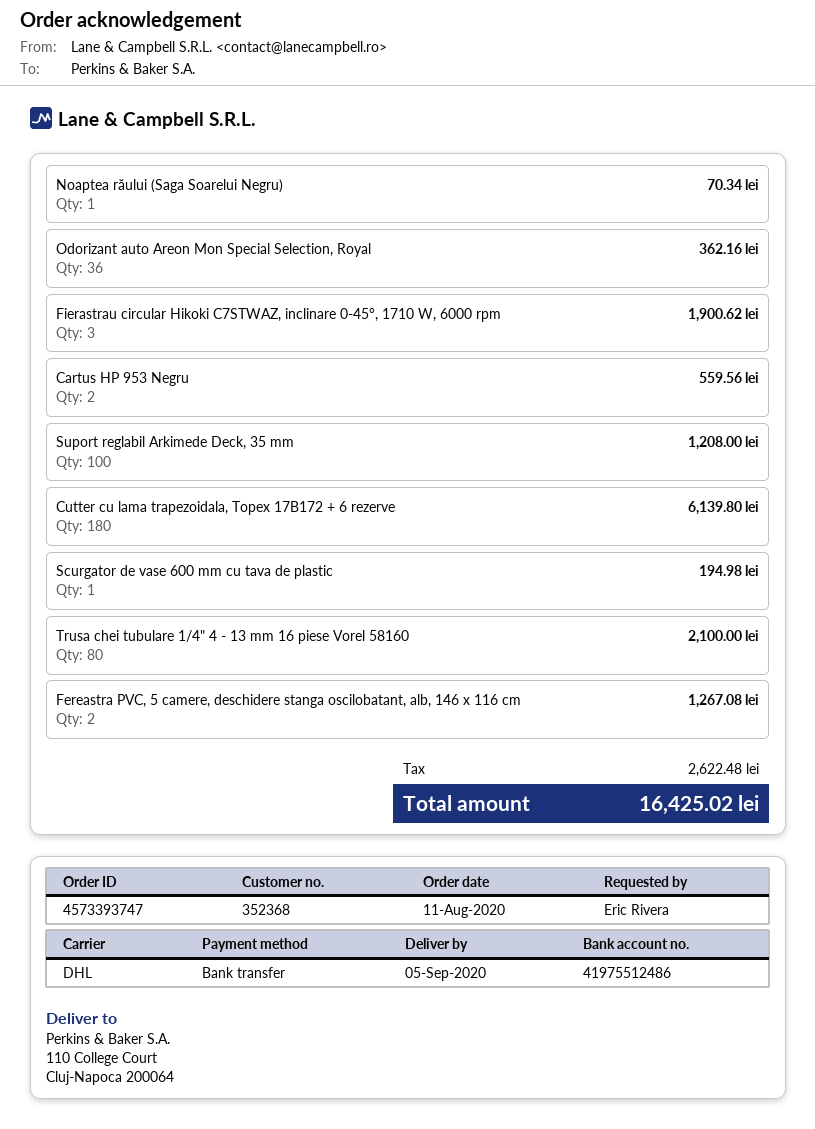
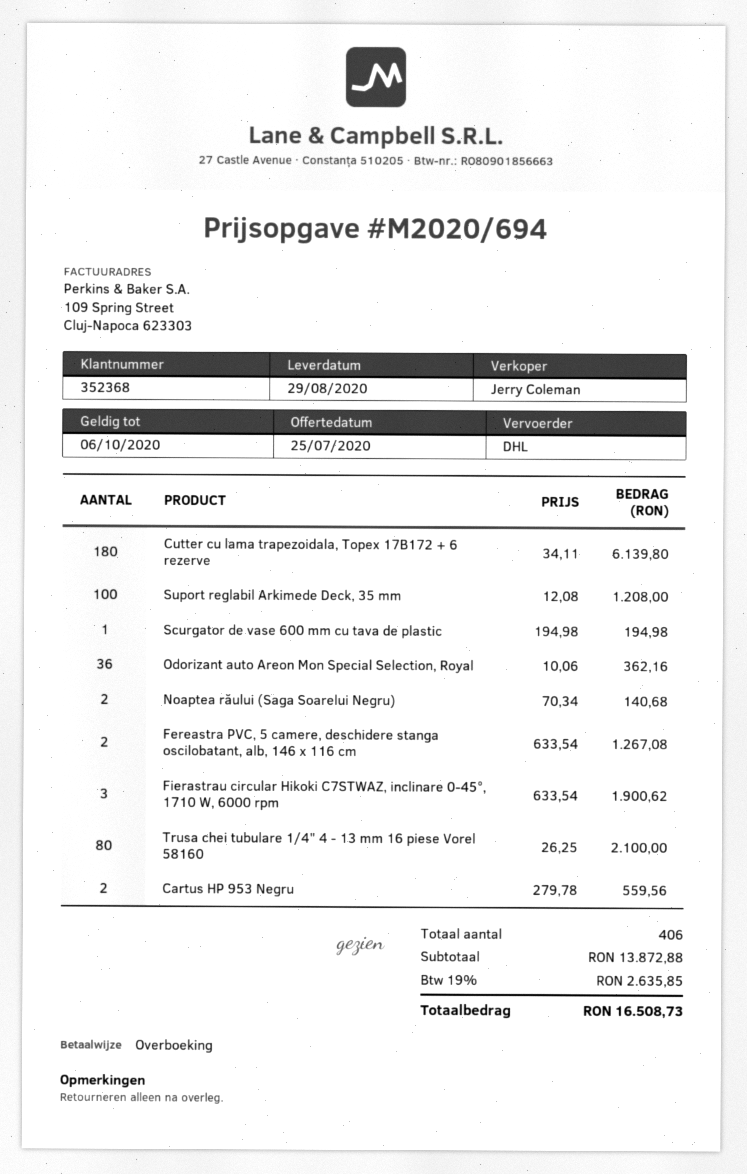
delivery date: 2020-09-05 -> 2020-08-29
Noaptea răului (Saga Soarelui Negru): 1 for 70.34 -> 2 for 140.68
tax: 2622.48 -> 2635.85
total: 16425.02 -> 16508.73

